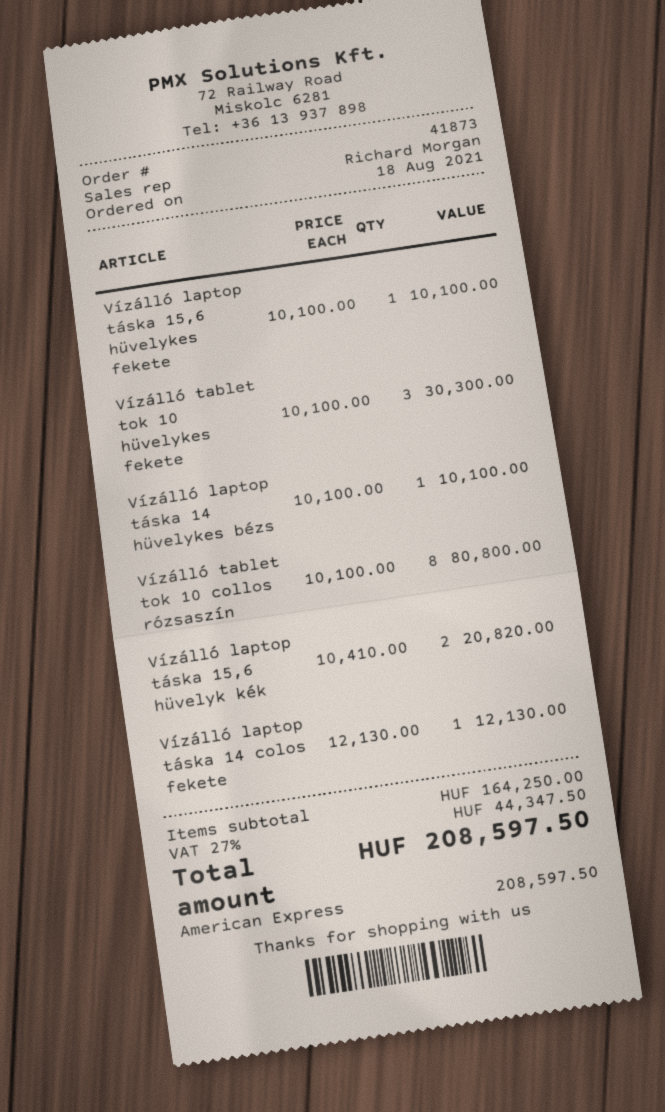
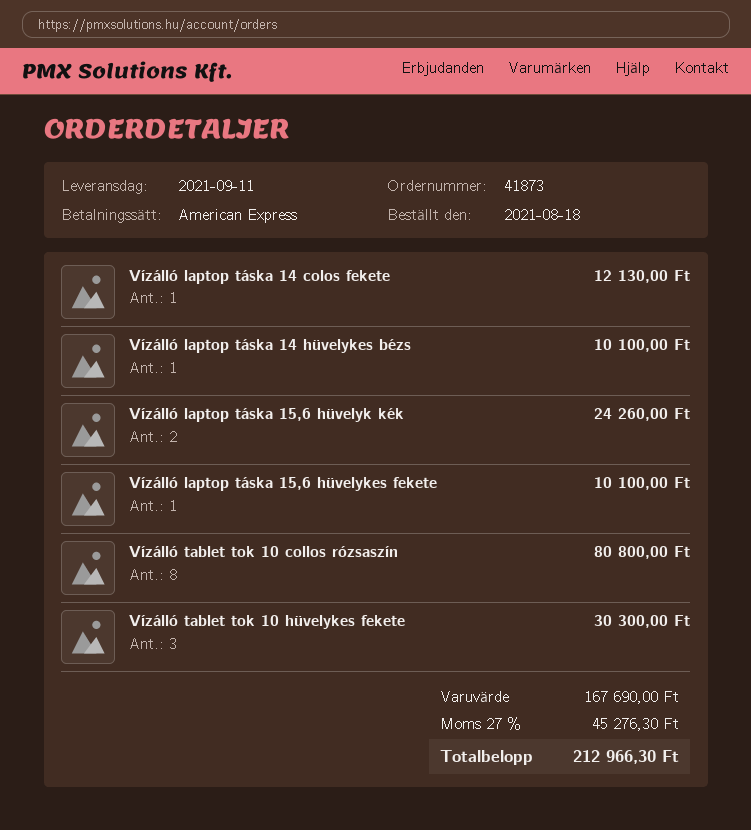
Vízálló laptop táska 15,6 hüvelyk kék: 2 for 20820.00 -> 2 for 24260.00
subtotal: 164250.00 -> 167690.00
tax: 27% = 44347.50 -> 27% = 45276.30
total: 208597.50 -> 212966.30

